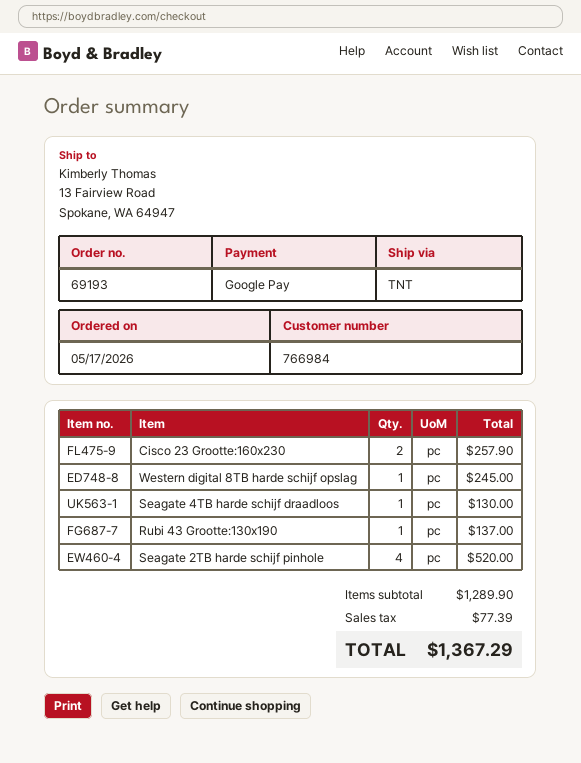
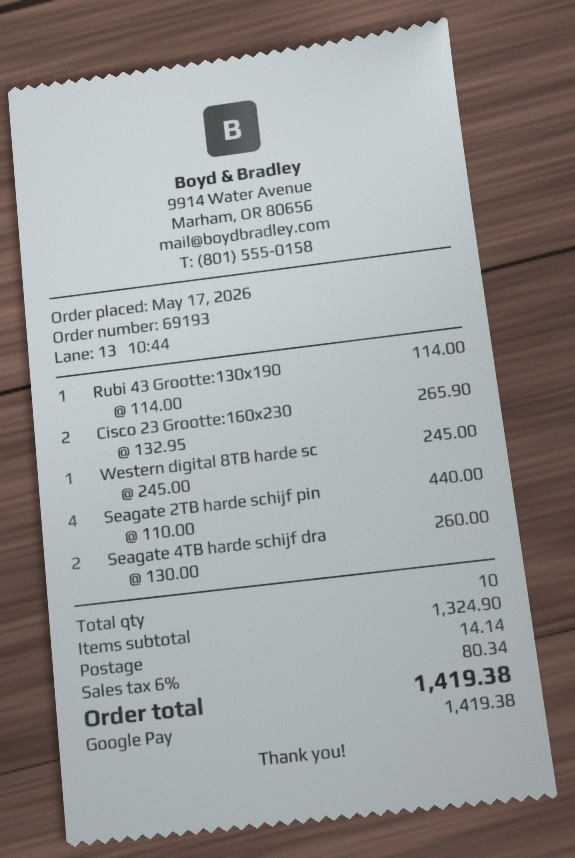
Cisco 23 Grootte:160x230: 2 for 257.90 -> 2 for 265.90
Seagate 4TB harde schijf draadloos: 1 for 130.00 -> 2 for 260.00
Rubi 43 Grootte:130x190: 1 for 137.00 -> 1 for 114.00
Seagate 2TB harde schijf pinhole: 4 for 520.00 -> 4 for 440.00
subtotal: 1289.90 -> 1324.90
shipping: none -> 14.14
tax: 77.39 -> 80.34
total: 1367.29 -> 1419.38

